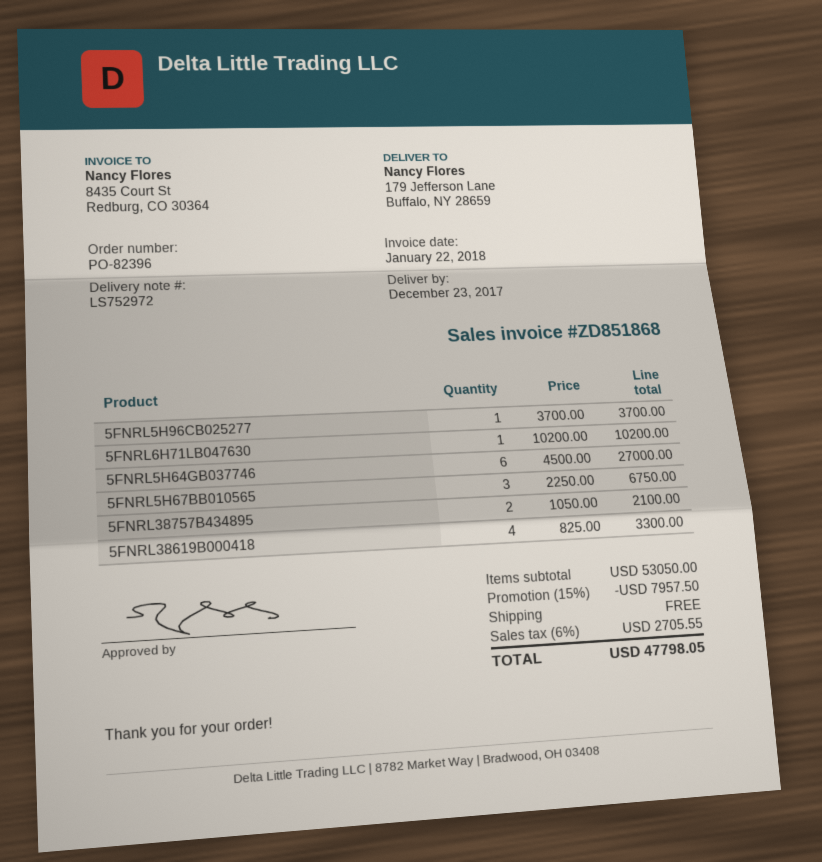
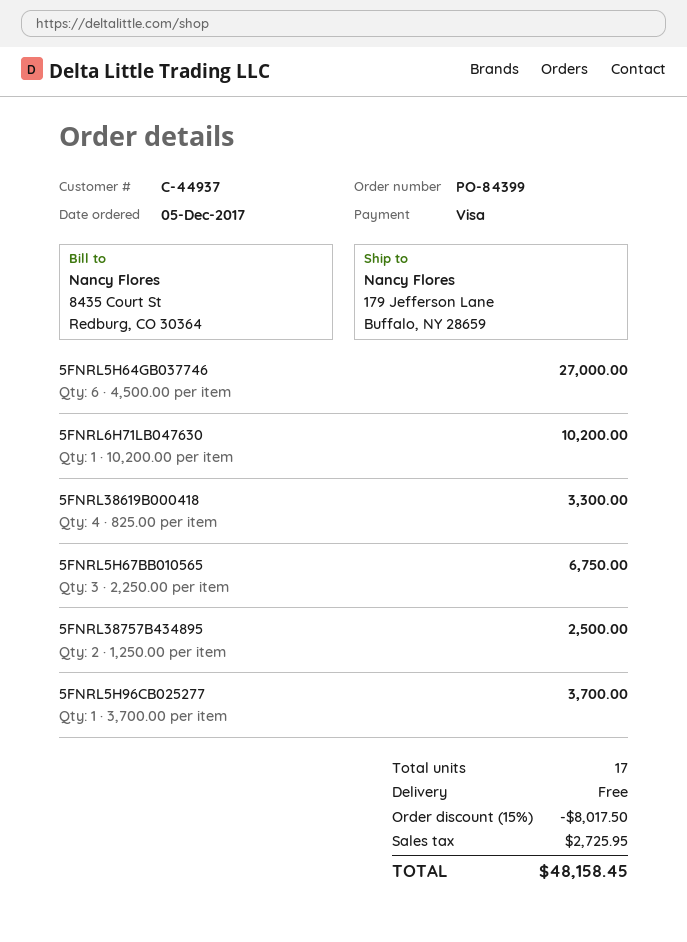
order number: PO-82396 -> PO-84399
5FNRL38757B434895: 2 x 1050.00 = 2100.00 -> 2 x 1250.00 = 2500.00
discount: 15% = 7957.50 -> 15% = 8017.50
tax: 2705.55 -> 2725.95
total: 47798.05 -> 48158.45

